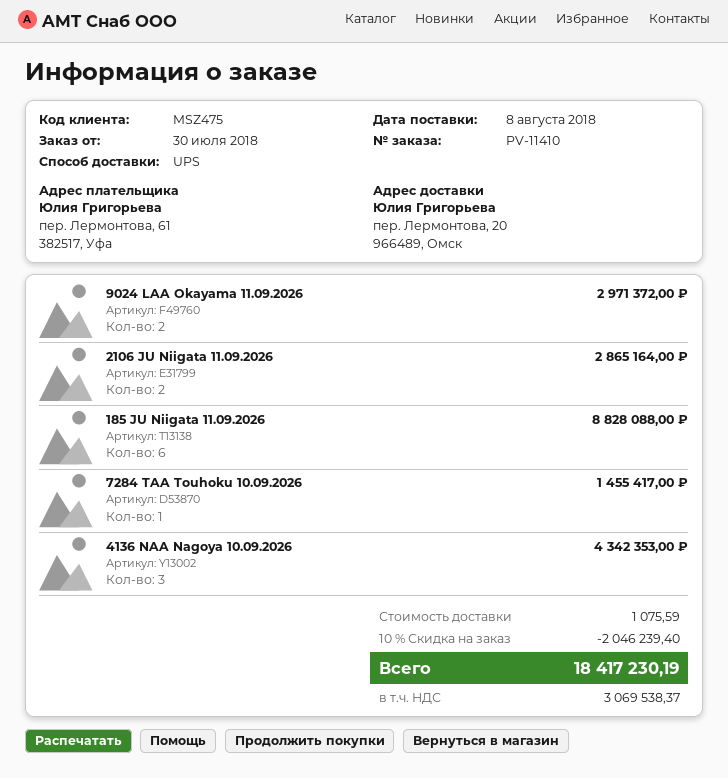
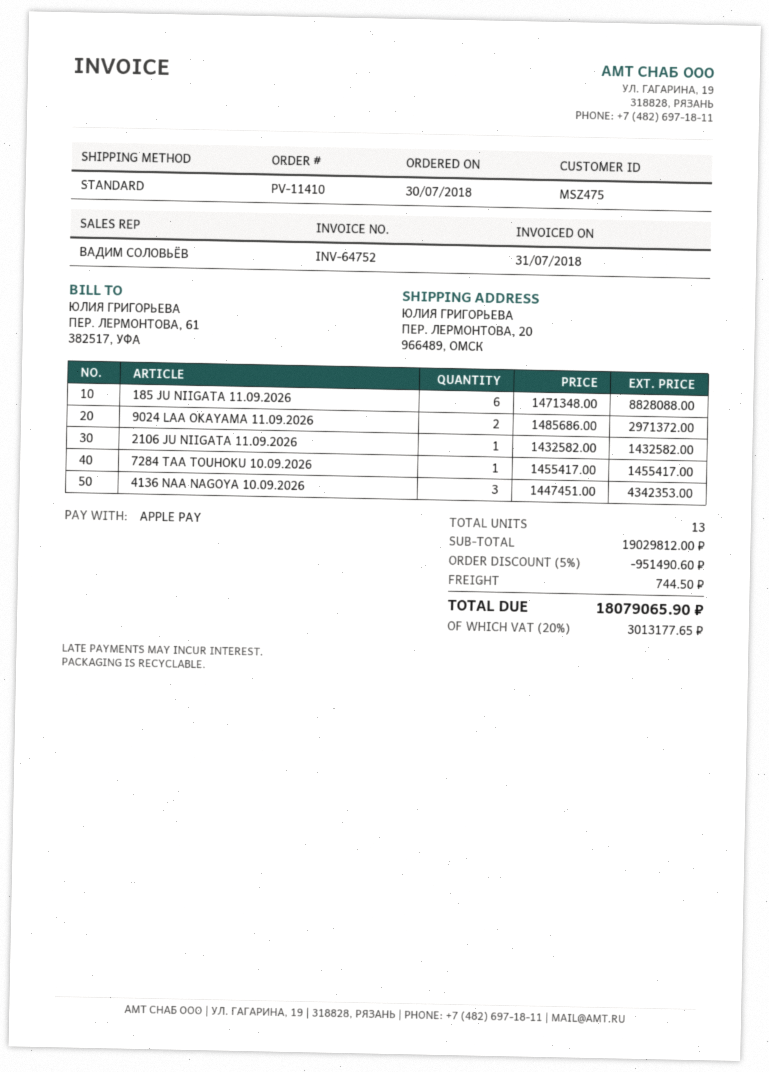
shipping method: UPS -> standard
2106 JU Niigata 11.09.2026: 2 for 2865164.00 -> 1 for 1432582.00
discount: 10% = 2046239.40 -> 5% = 951490.60
shipping: 1075.59 -> 744.50
tax: 3069538.37 -> 3013177.65
total: 18417230.19 -> 18079065.90

